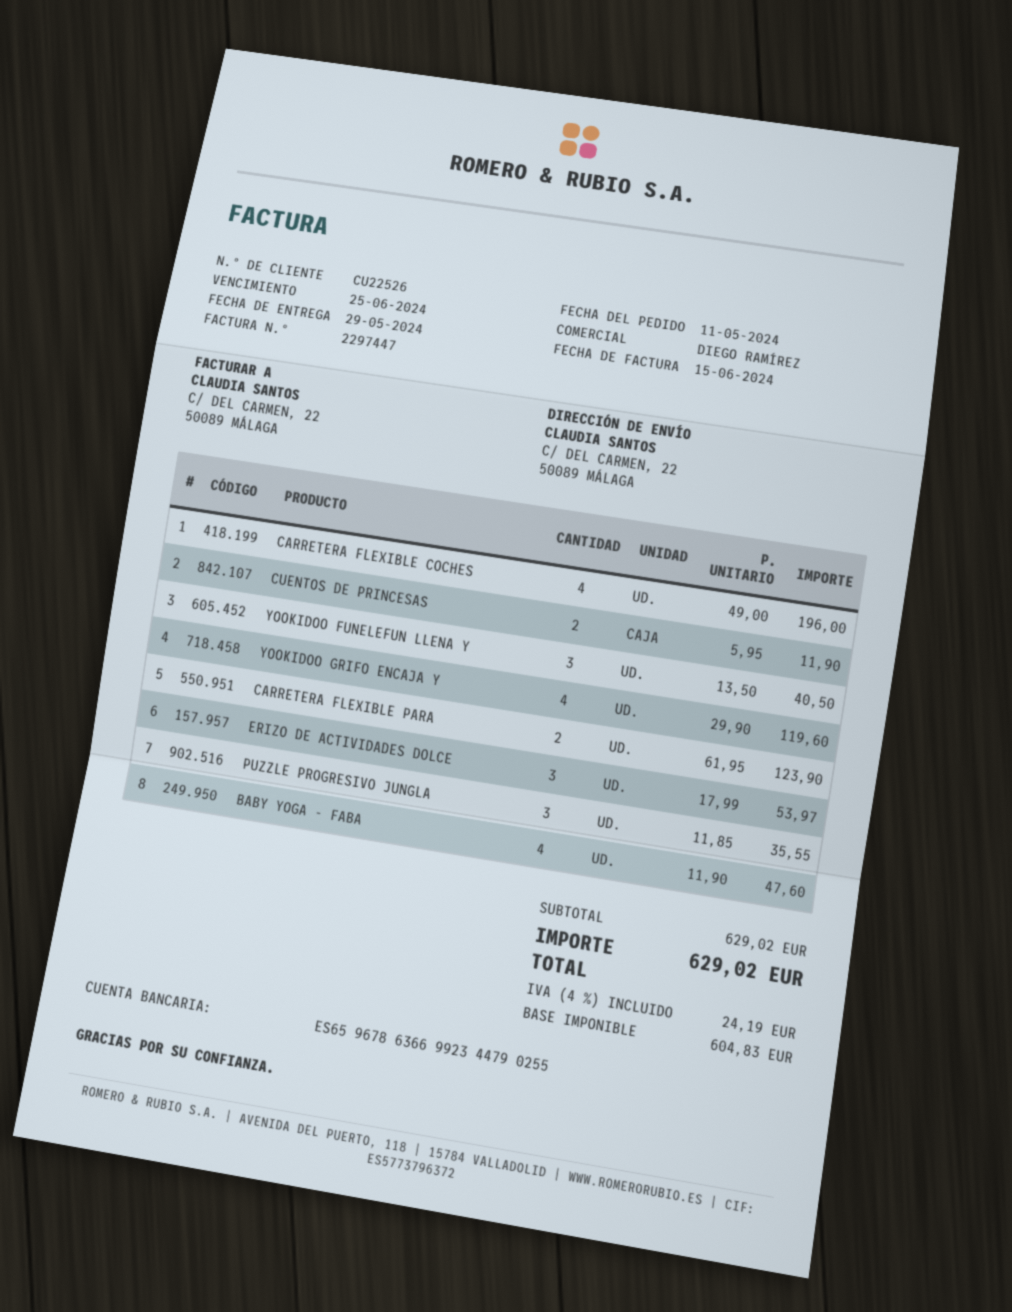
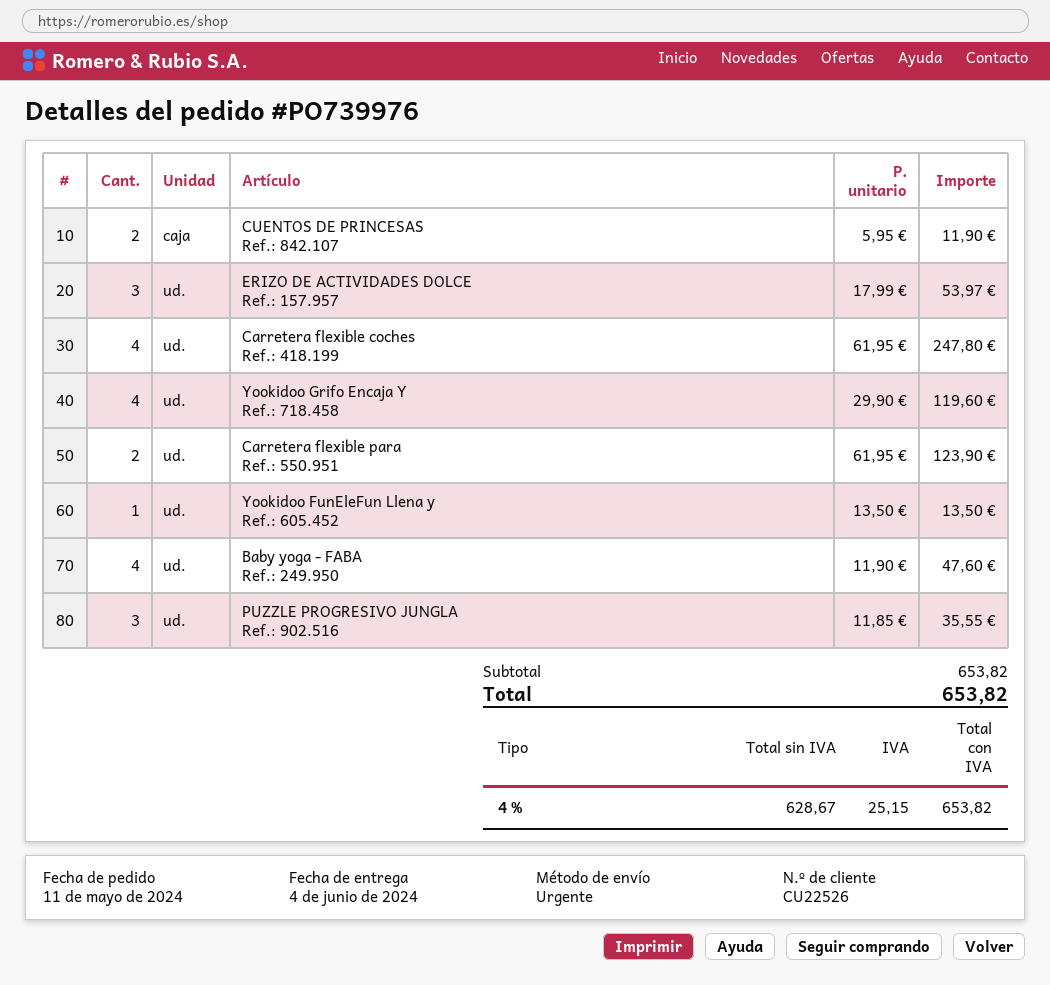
delivery date: 2024-05-29 -> 2024-06-04
CARRETERA FLEXIBLE COCHES: 4 x 49.00 = 196.00 -> 4 x 61.95 = 247.80
YOOKIDOO FUNELEFUN LLENA Y: 3 x 13.50 = 40.50 -> 1 x 13.50 = 13.50
subtotal: 629.02 -> 653.82
net: 604.83 -> 628.67
tax: 4% = 24.19 -> 4% = 25.15
total: 629.02 -> 653.82

